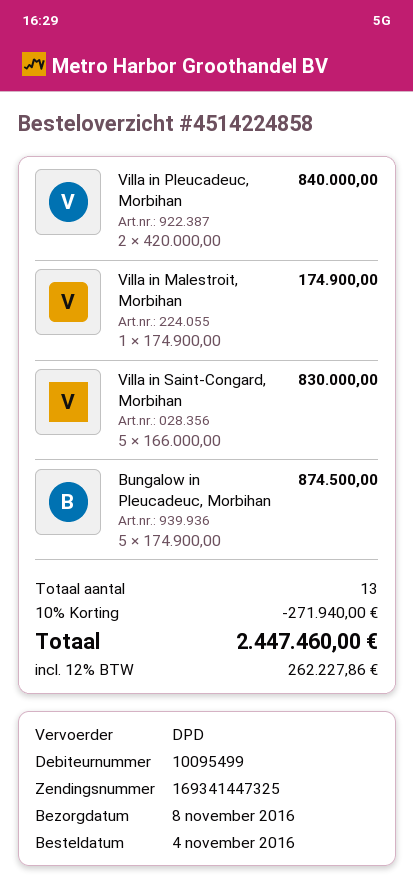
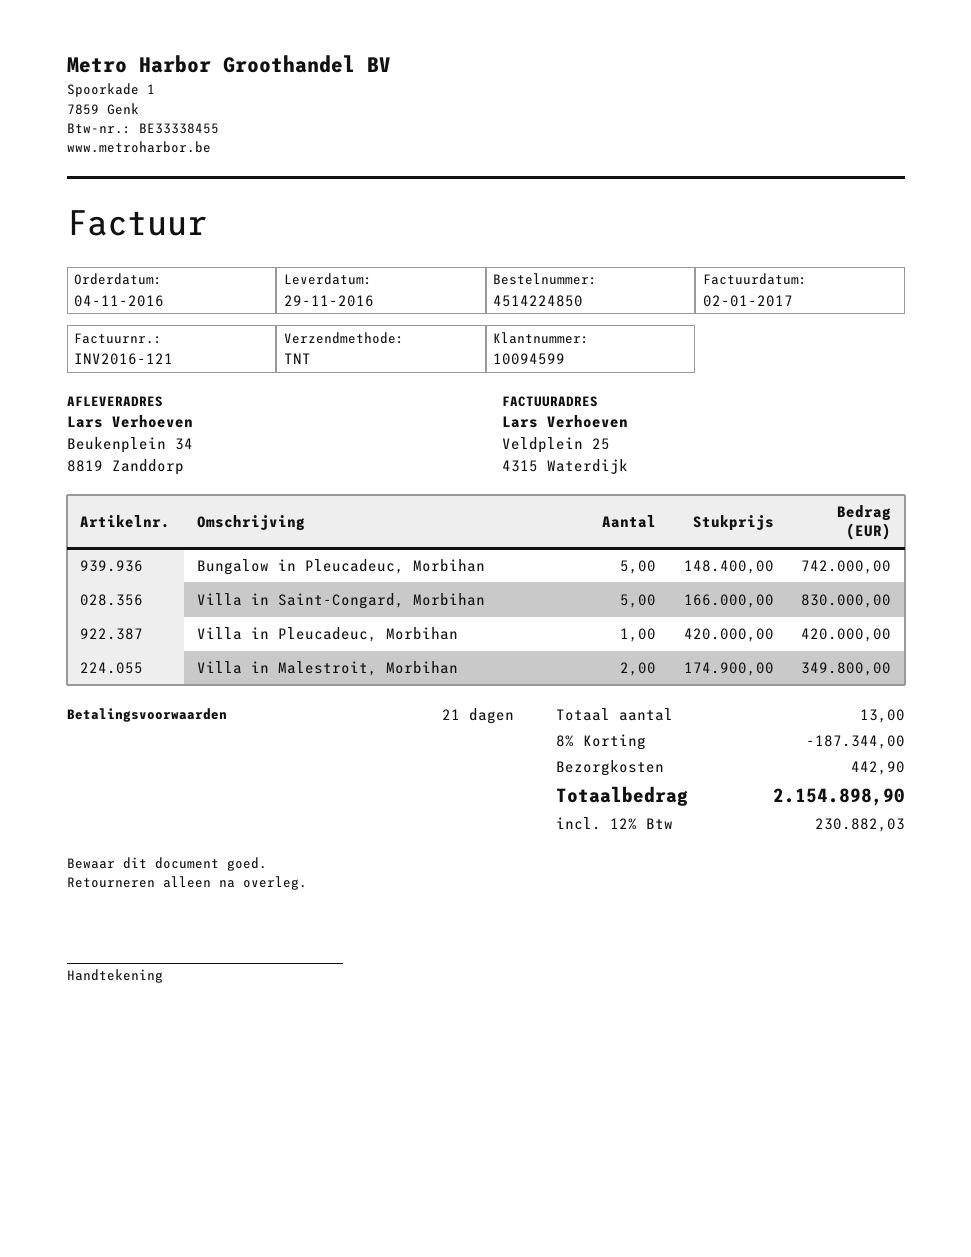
order number: 4514224858 -> 4514224850
delivery date: 2016-11-08 -> 2016-11-29
customer number: 10095499 -> 10094599
shipping method: DPD -> TNT
Villa in Pleucadeuc, Morbihan: 2 x 420000.00 = 840000.00 -> 1 x 420000.00 = 420000.00
Villa in Malestroit, Morbihan: 1 x 174900.00 = 174900.00 -> 2 x 174900.00 = 349800.00
Bungalow in Pleucadeuc, Morbihan: 5 x 174900.00 = 874500.00 -> 5 x 148400.00 = 742000.00
discount: 10% = 271940.00 -> 8% = 187344.00
shipping: none -> 442.90
tax: 12% = 262227.86 -> 12% = 230882.03
total: 2447460.00 -> 2154898.90

